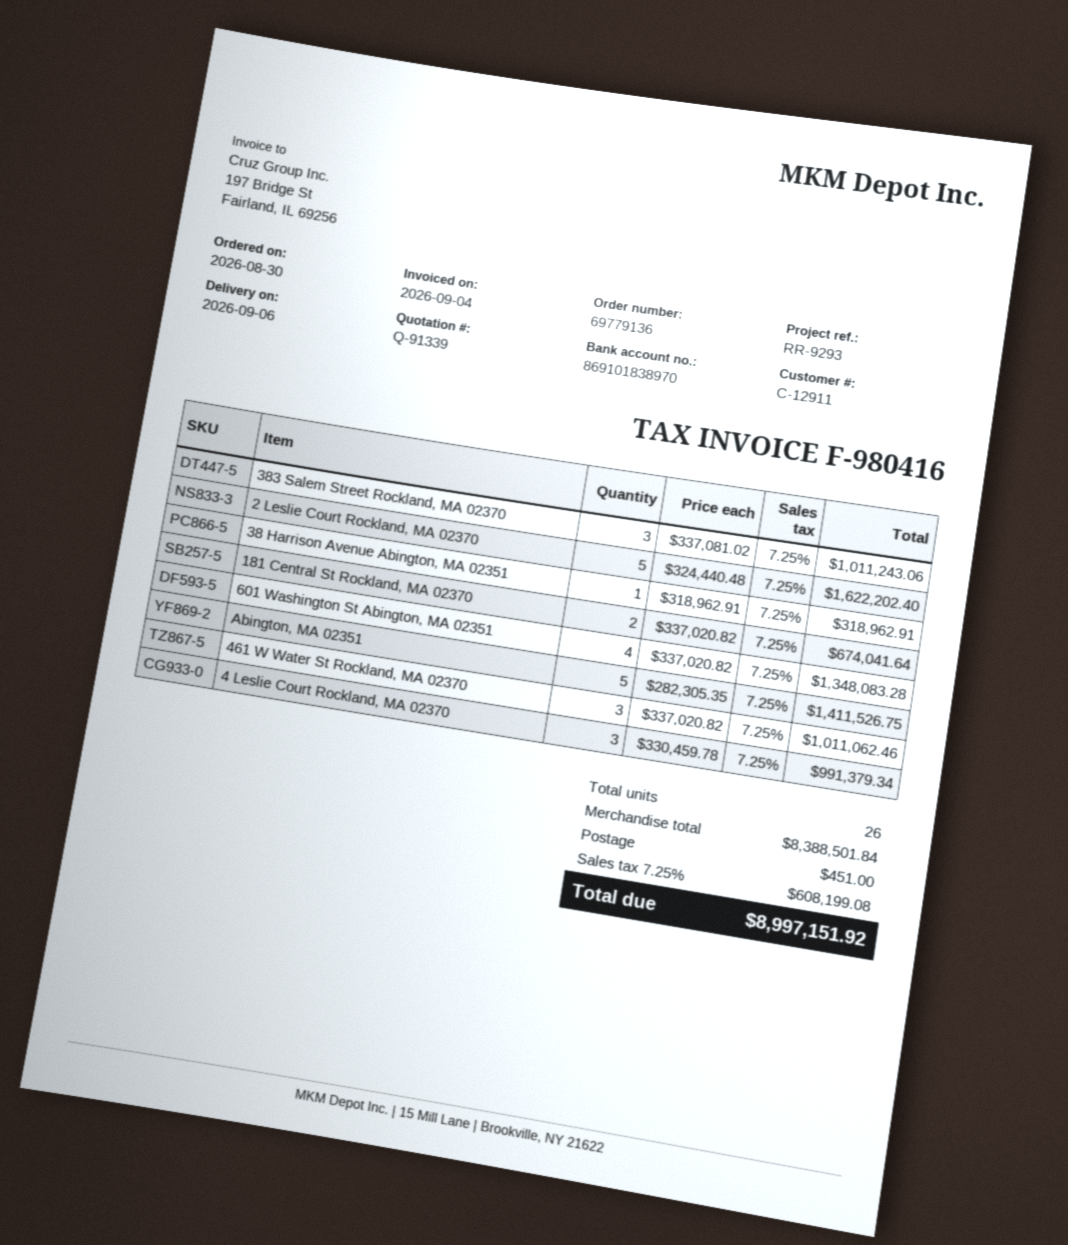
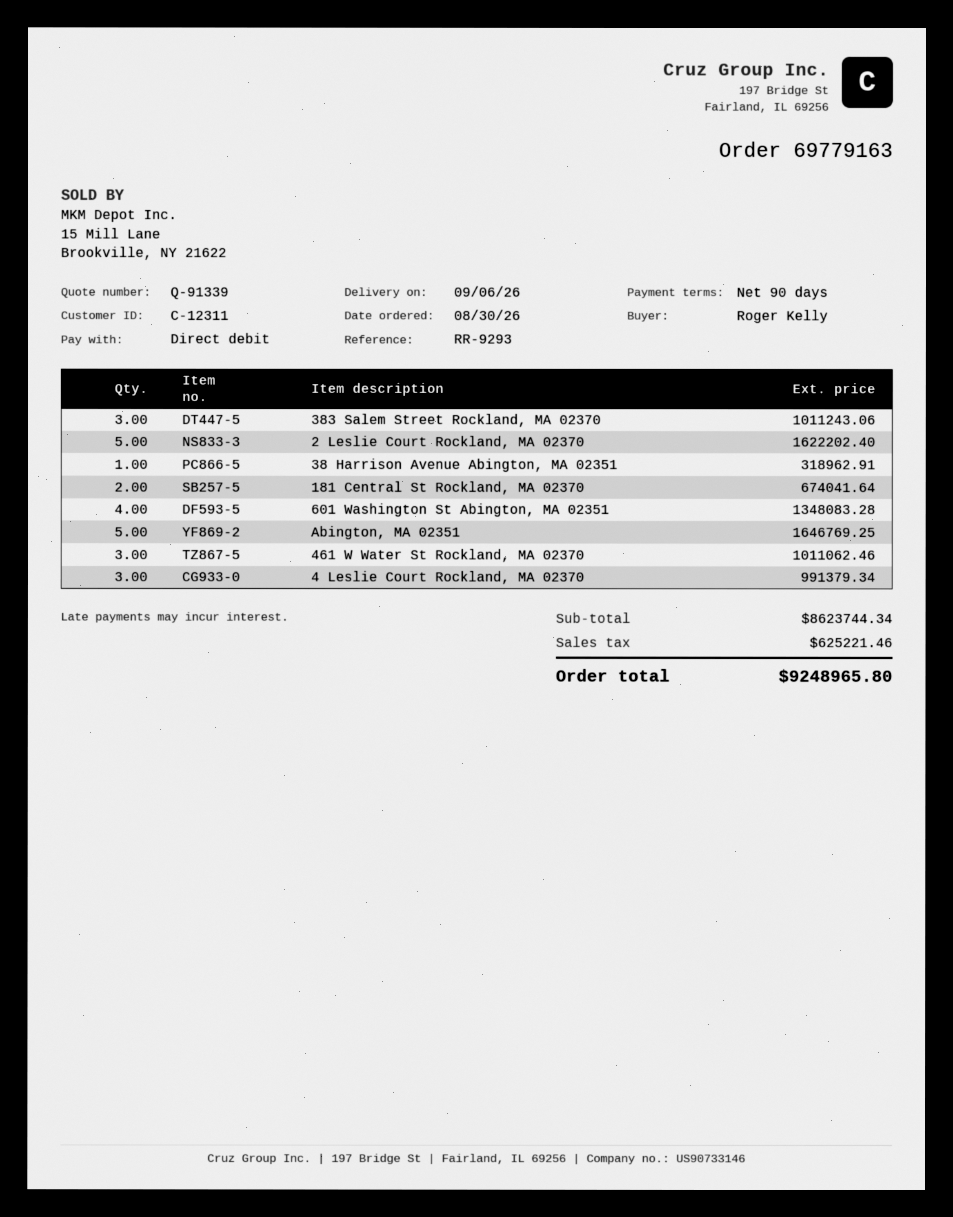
order number: 69779136 -> 69779163
customer number: C-12911 -> C-12311
Abington, MA 02351: 5 for 1411526.75 -> 5 for 1646769.25
subtotal: 8388501.84 -> 8623744.34
shipping: 451.00 -> none
tax: 608199.08 -> 625221.46
total: 8997151.92 -> 9248965.80

